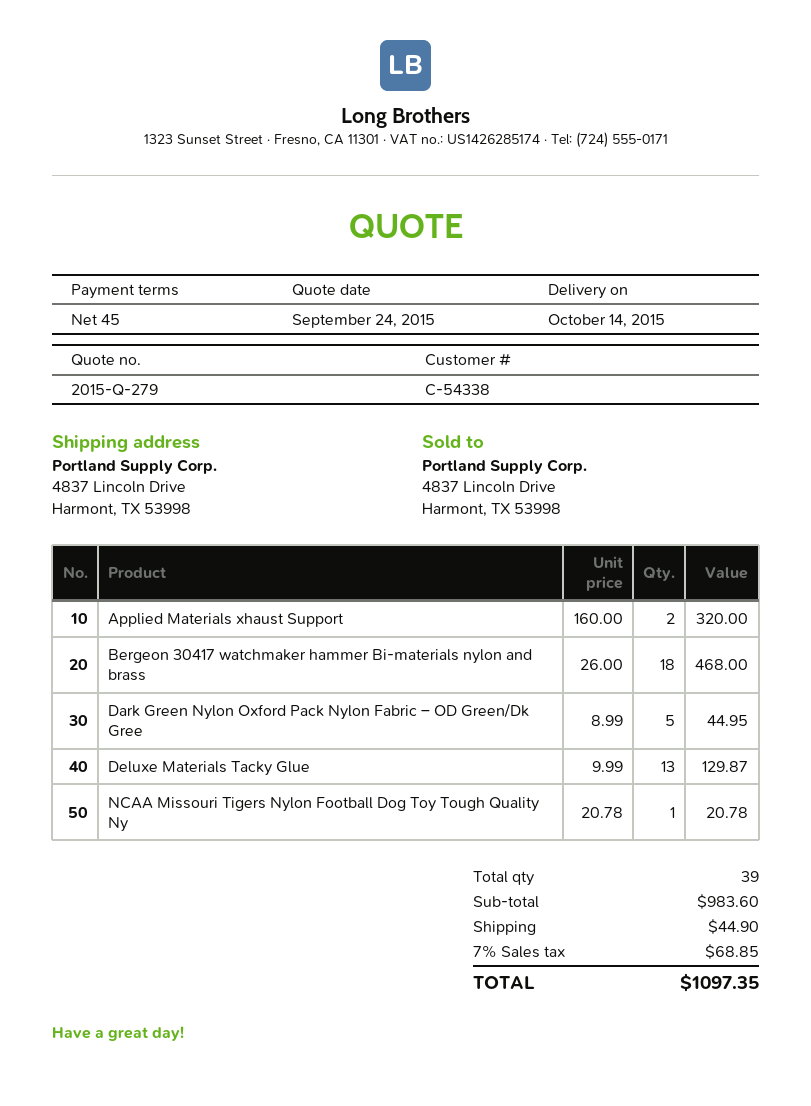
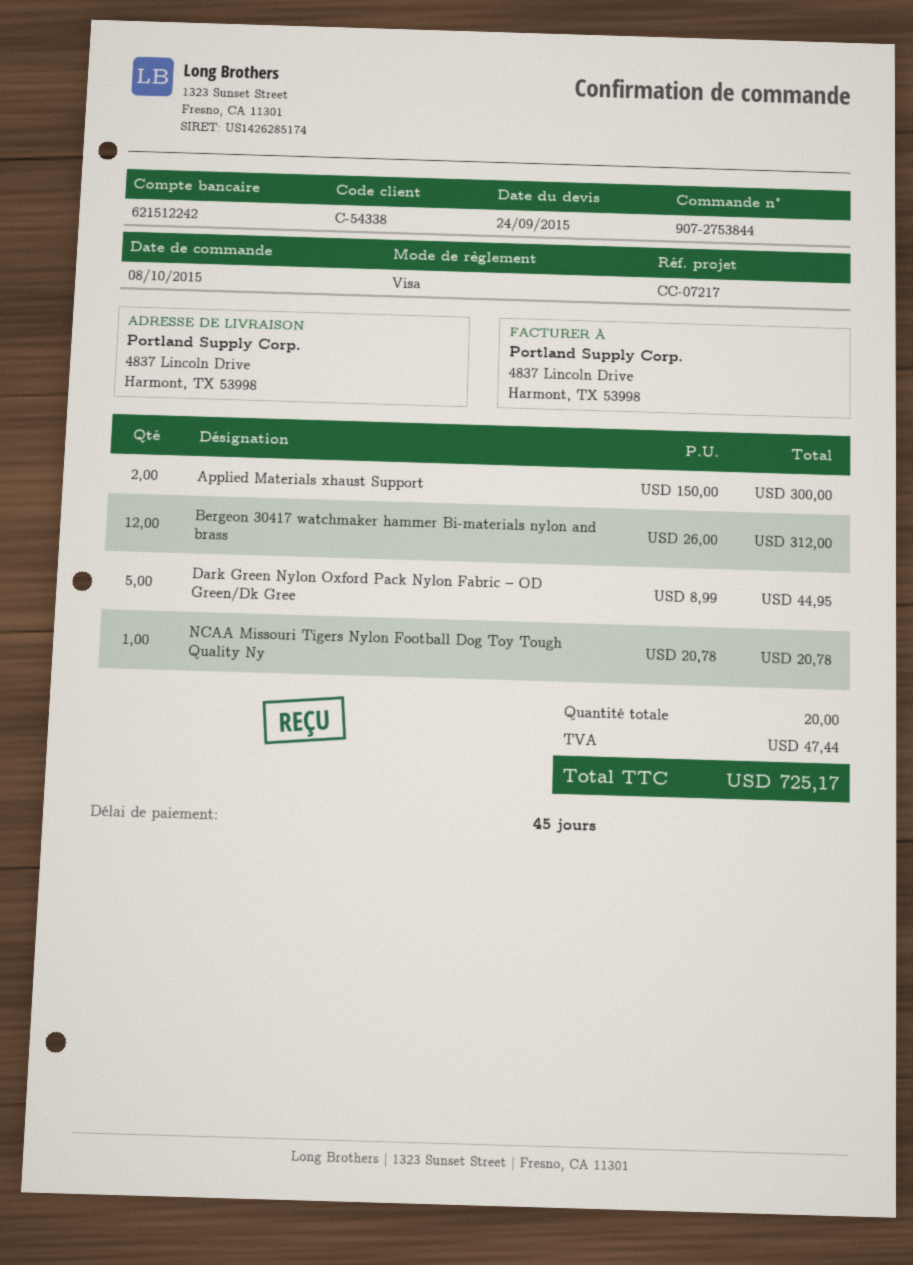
Applied Materials xhaust Support: 2 x 160.00 = 320.00 -> 2 x 150.00 = 300.00
Bergeon 30417 watchmaker hammer Bi-materials nylon and brass: 18 x 26.00 = 468.00 -> 12 x 26.00 = 312.00
Deluxe Materials Tacky Glue: 13 x 9.99 = 129.87 -> none
total quantity: 39 -> 20
shipping: 44.90 -> none
tax: 68.85 -> 47.44
total: 1097.35 -> 725.17

